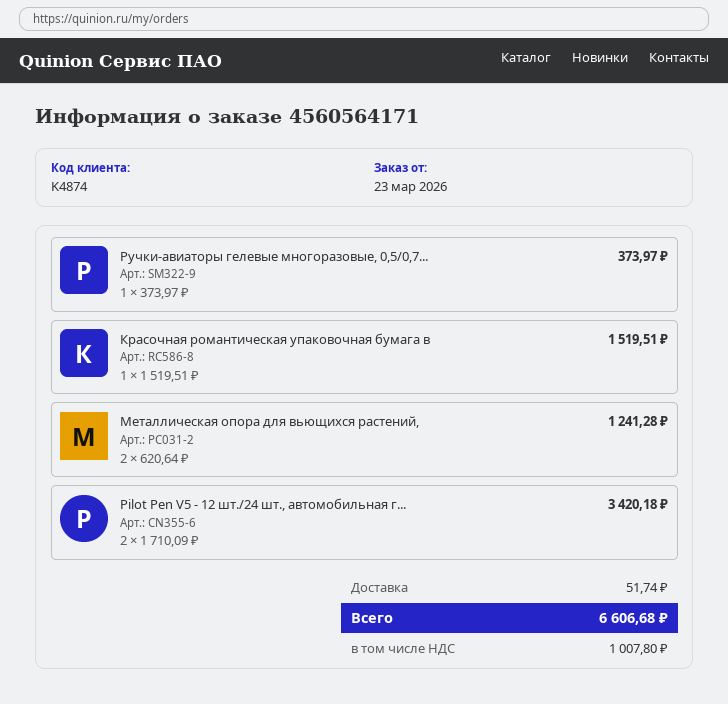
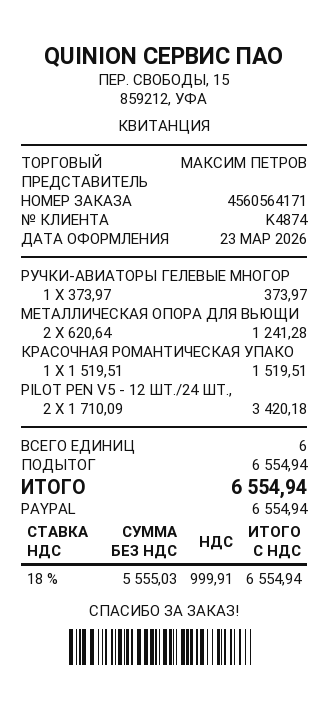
shipping: 51.74 -> none
tax: 1007.80 -> 999.91
total: 6606.68 -> 6554.94

